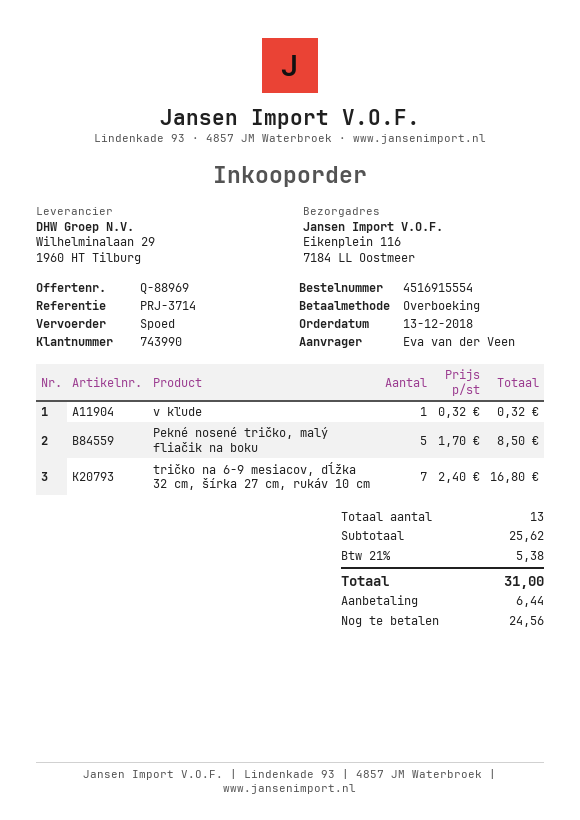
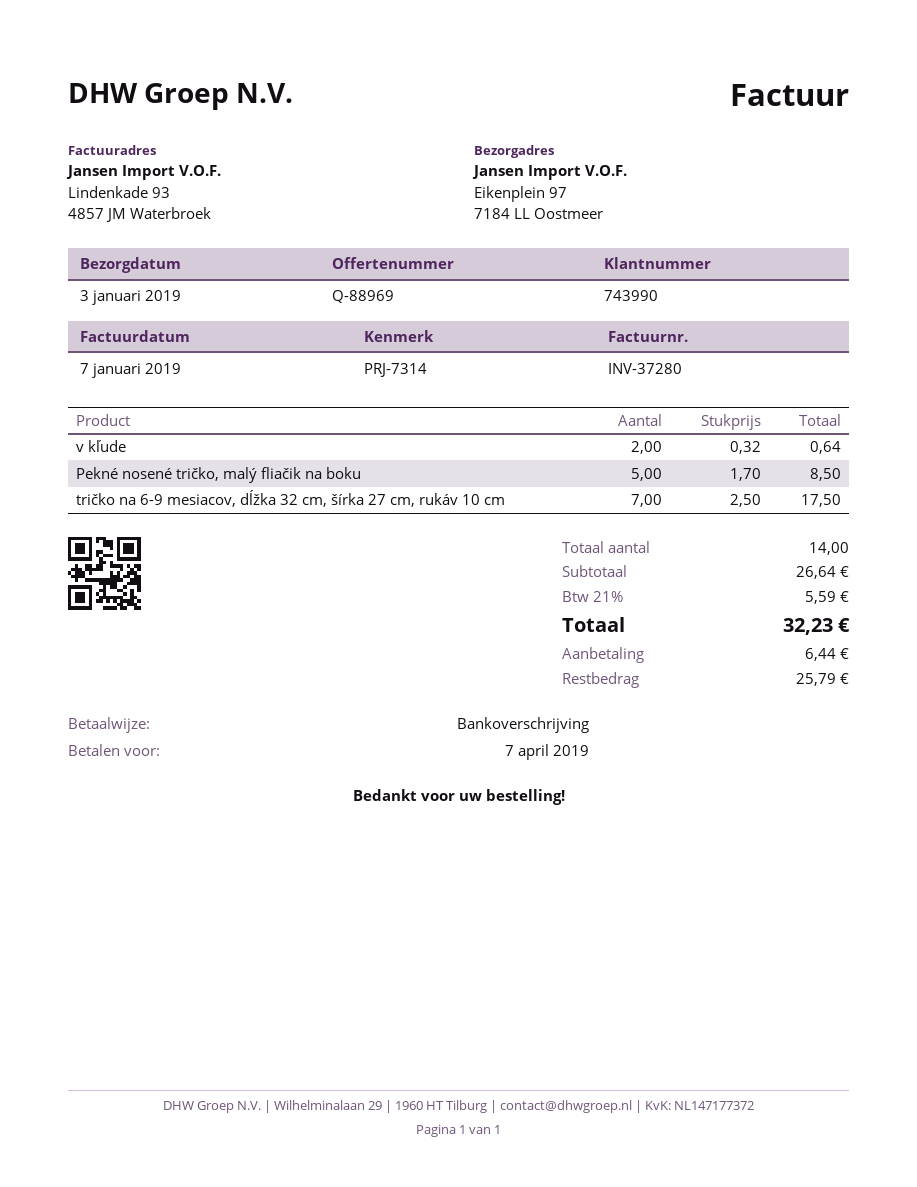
reference: PRJ-3714 -> PRJ-7314
ship to: Eikenplein 116, 7184 LL Oostmeer -> Eikenplein 97, 7184 LL Oostmeer
v kľude: 1 x 0.32 = 0.32 -> 2 x 0.32 = 0.64
tričko na 6-9 mesiacov, dĺžka 32 cm, šírka 27 cm, rukáv 10 cm: 7 x 2.40 = 16.80 -> 7 x 2.50 = 17.50
total quantity: 13 -> 14
subtotal: 25.62 -> 26.64
tax: 21% = 5.38 -> 21% = 5.59
total: 31.00 -> 32.23
balance: 24.56 -> 25.79

